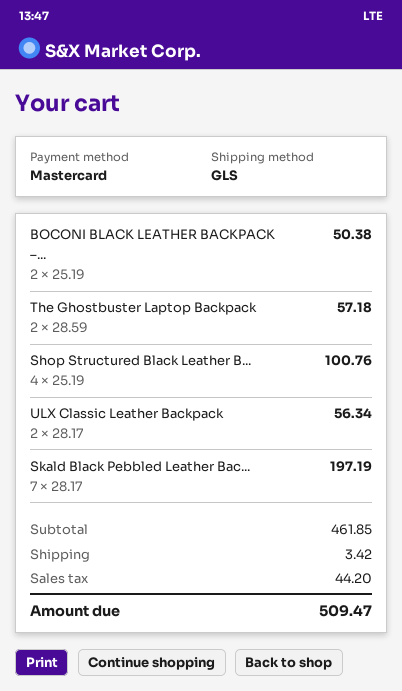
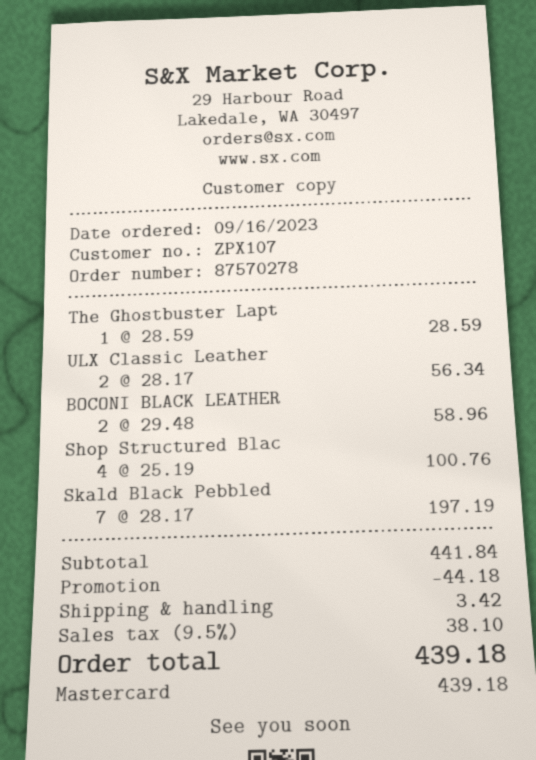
BOCONI BLACK LEATHER BACKPACK –...: 2 x 25.19 = 50.38 -> 2 x 29.48 = 58.96
The Ghostbuster Laptop Backpack: 2 x 28.59 = 57.18 -> 1 x 28.59 = 28.59
subtotal: 461.85 -> 441.84
discount: none -> 44.18
tax: 44.20 -> 38.10
total: 509.47 -> 439.18

